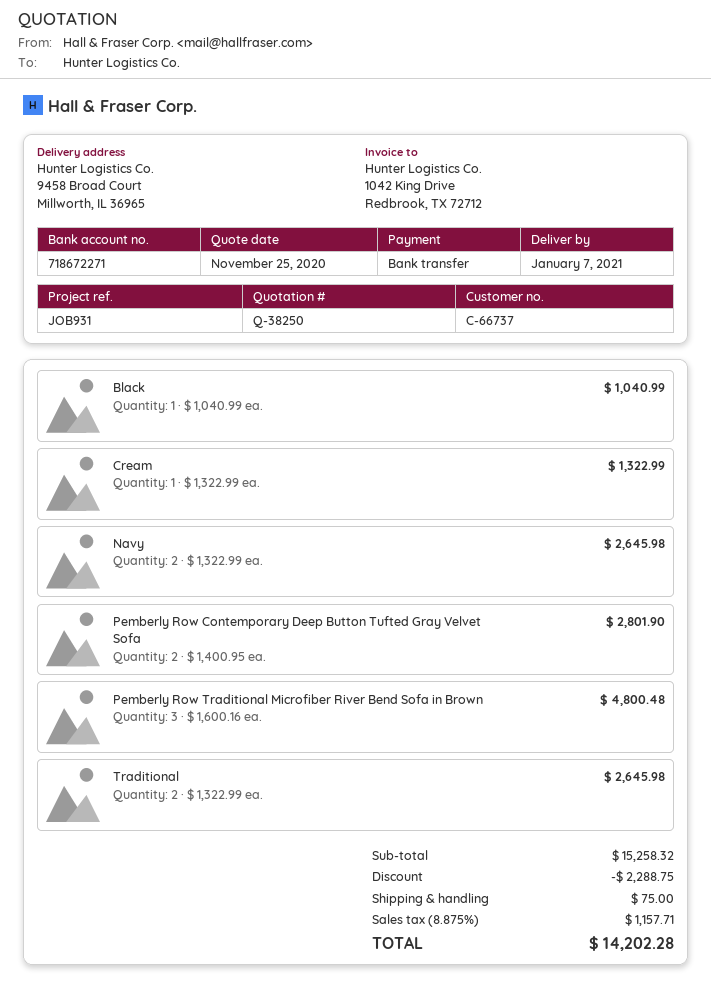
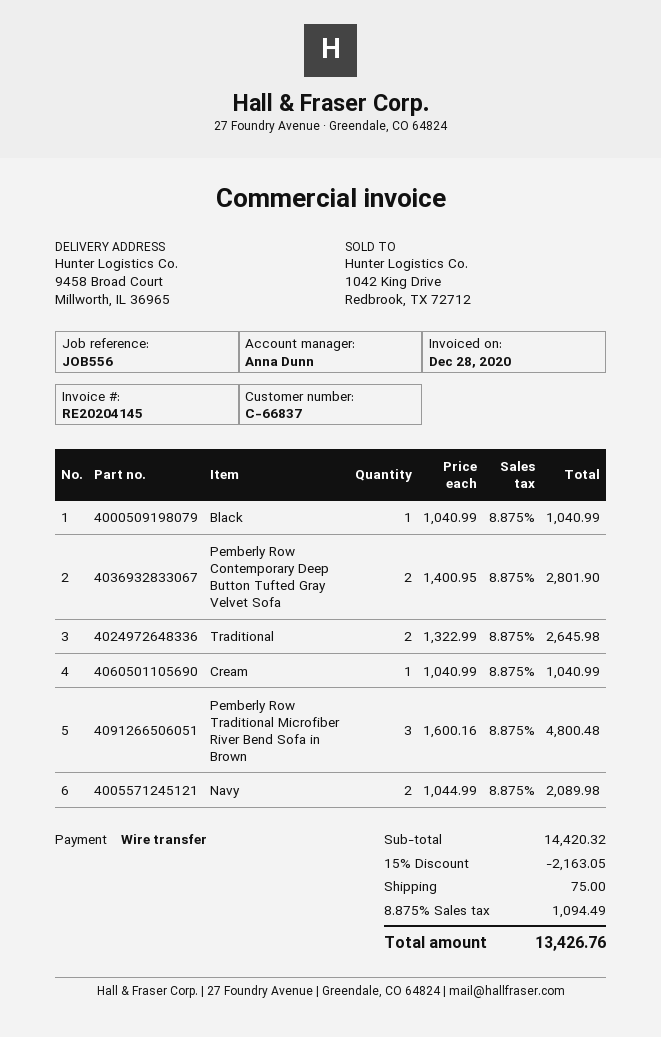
customer number: C-66737 -> C-66837
reference: JOB931 -> JOB556
Cream: 1 x 1322.99 = 1322.99 -> 1 x 1040.99 = 1040.99
Navy: 2 x 1322.99 = 2645.98 -> 2 x 1044.99 = 2089.98
subtotal: 15258.32 -> 14420.32
discount: 2288.75 -> 2163.05
tax: 8.875% = 1157.71 -> 8.875% = 1094.49
total: 14202.28 -> 13426.76

